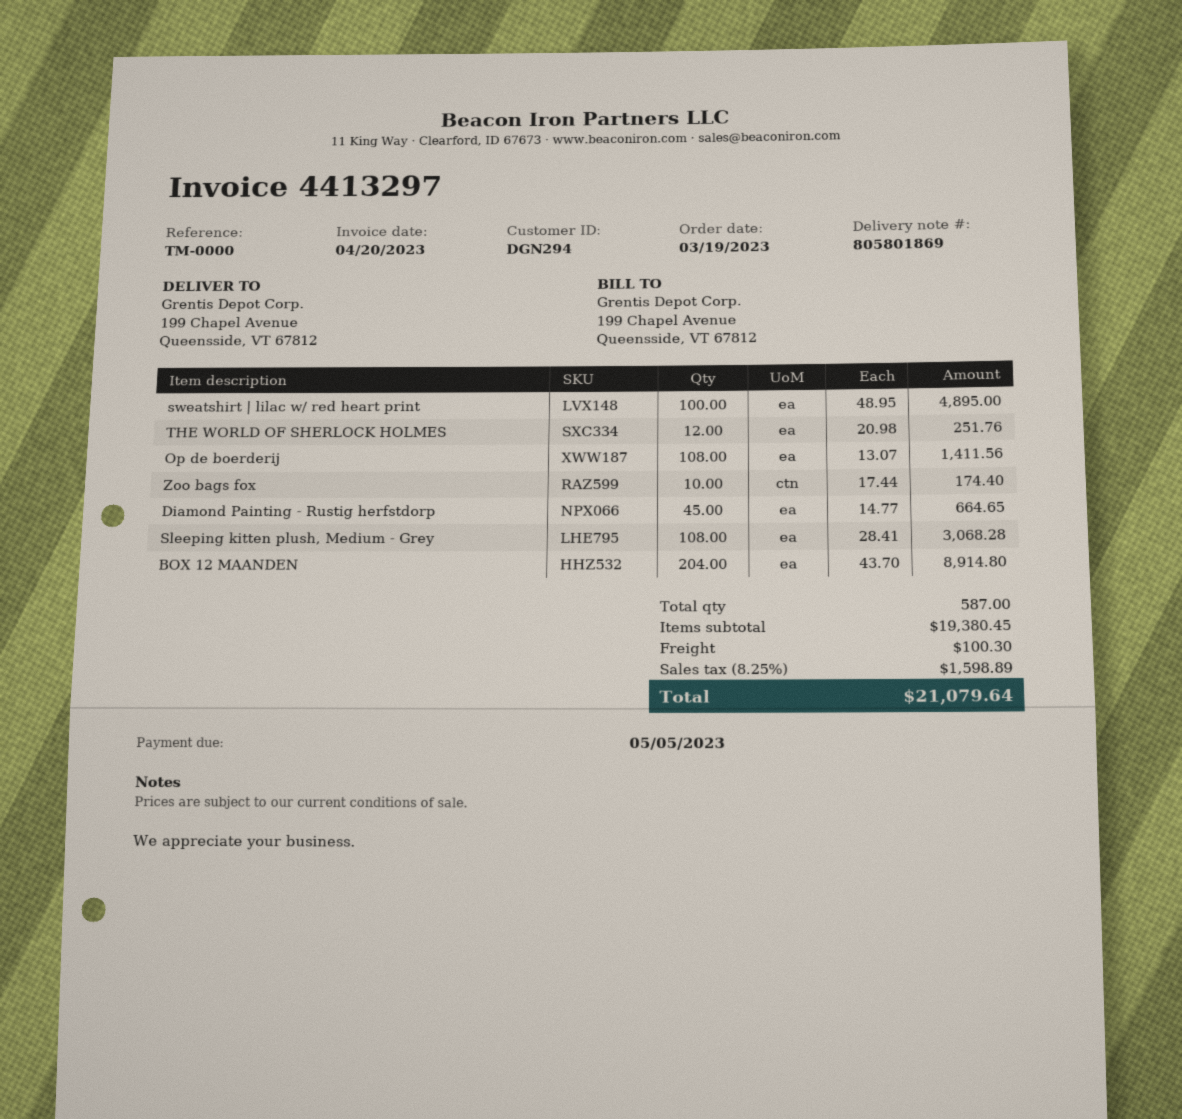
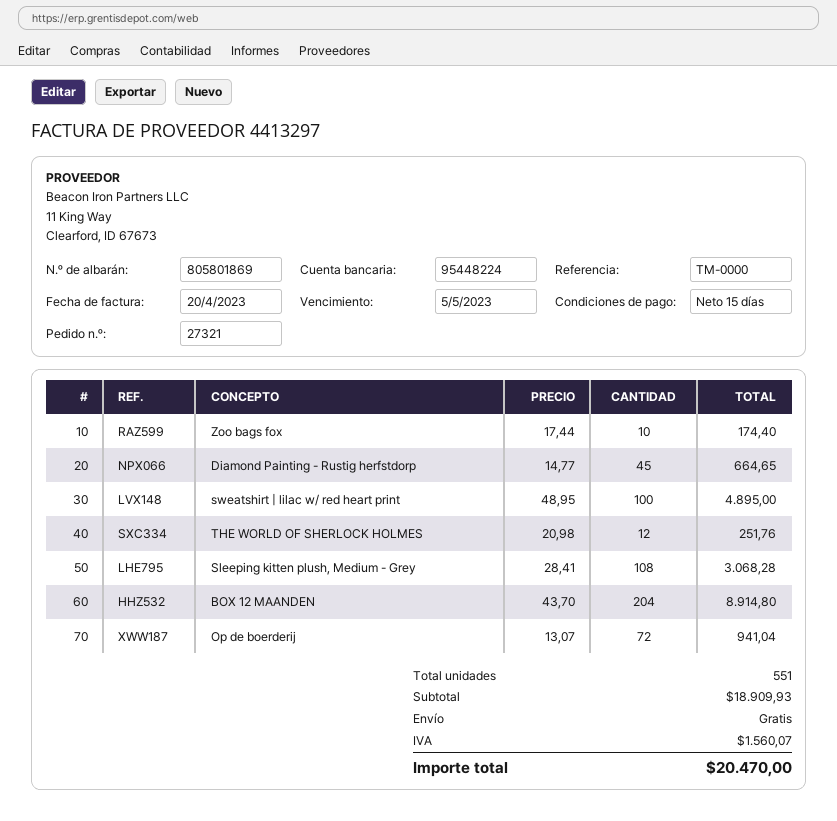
Op de boerderij: 108 x 13.07 = 1411.56 -> 72 x 13.07 = 941.04
total quantity: 587 -> 551
subtotal: 19380.45 -> 18909.93
shipping: 100.30 -> 0.00
tax: 1598.89 -> 1560.07
total: 21079.64 -> 20470.00

